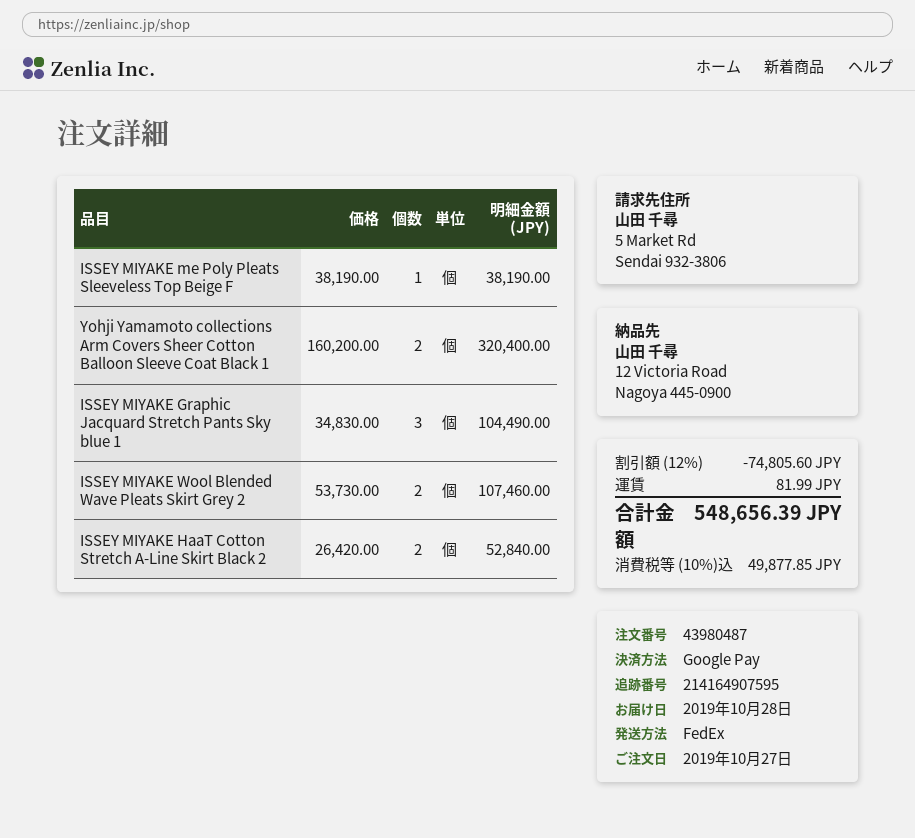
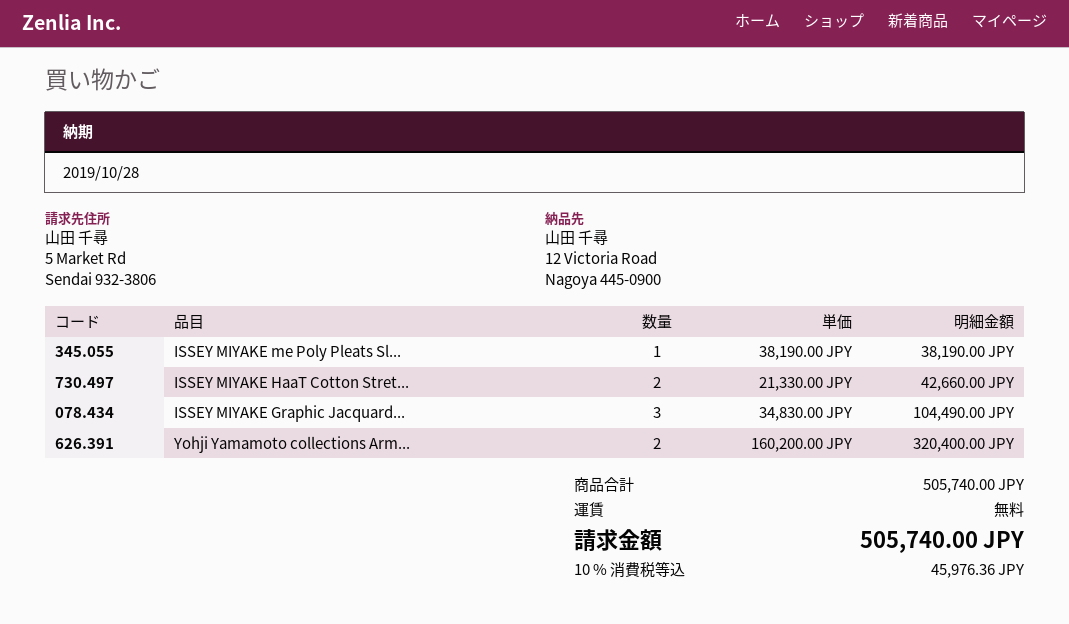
ISSEY MIYAKE Wool Blended Wave Pleats Skirt Grey 2: 2 x 53730.00 = 107460.00 -> none
ISSEY MIYAKE HaaT Cotton Stretch A-Line Skirt Black 2: 2 x 26420.00 = 52840.00 -> 2 x 21330.00 = 42660.00
discount: 12% = 74805.60 -> none
shipping: 81.99 -> 0.00
tax: 10% = 49877.85 -> 10% = 45976.36
total: 548656.39 -> 505740.00

